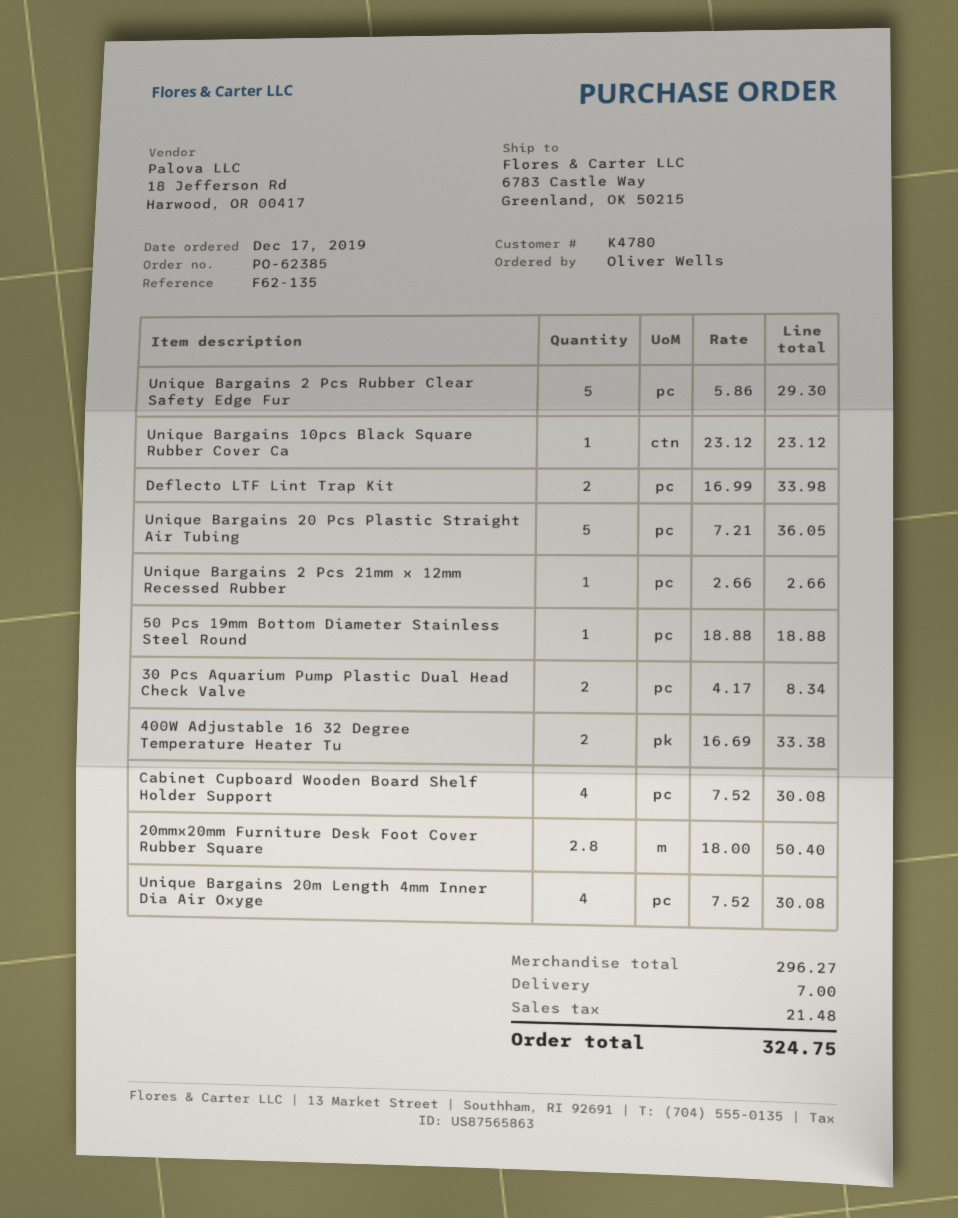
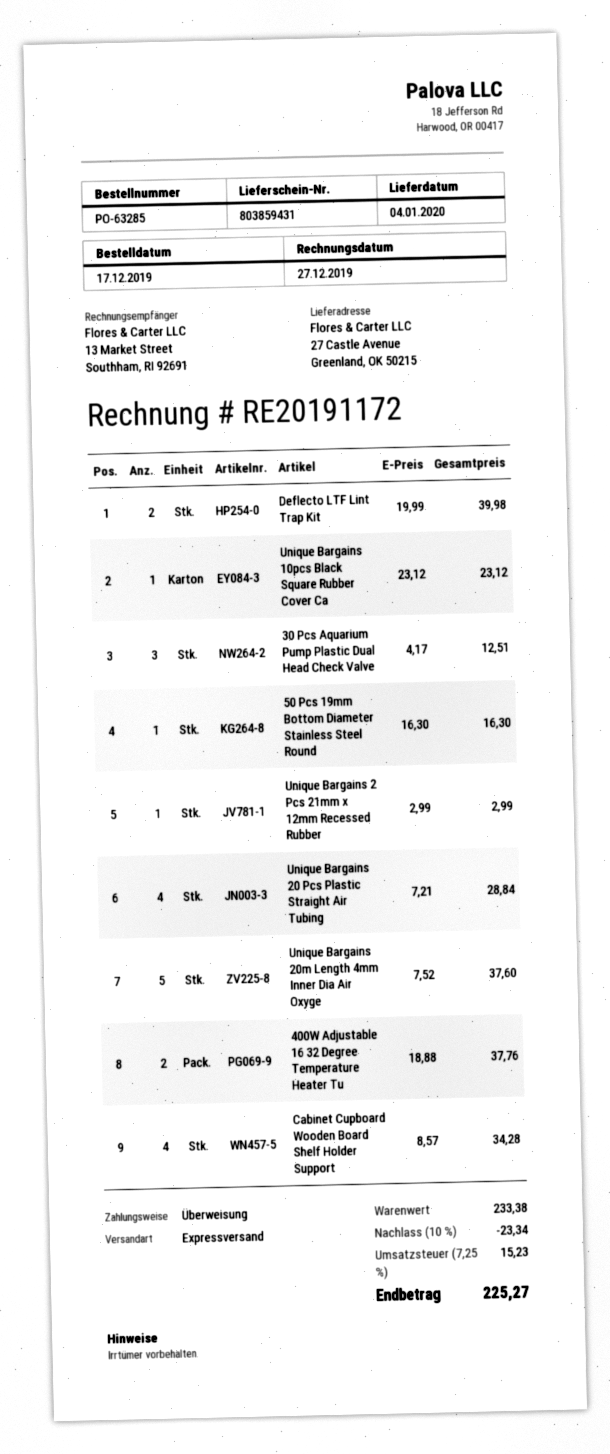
order number: PO-62385 -> PO-63285
ship to: 6783 Castle Way, Greenland, OK 50215 -> 27 Castle Avenue, Greenland, OK 50215
Unique Bargains 2 Pcs Rubber Clear Safety Edge Fur: 5 x 5.86 = 29.30 -> none
Deflecto LTF Lint Trap Kit: 2 x 16.99 = 33.98 -> 2 x 19.99 = 39.98
Unique Bargains 20 Pcs Plastic Straight Air Tubing: 5 x 7.21 = 36.05 -> 4 x 7.21 = 28.84
Unique Bargains 2 Pcs 21mm x 12mm Recessed Rubber: 1 x 2.66 = 2.66 -> 1 x 2.99 = 2.99
50 Pcs 19mm Bottom Diameter Stainless Steel Round: 1 x 18.88 = 18.88 -> 1 x 16.30 = 16.30
30 Pcs Aquarium Pump Plastic Dual Head Check Valve: 2 x 4.17 = 8.34 -> 3 x 4.17 = 12.51
400W Adjustable 16 32 Degree Temperature Heater Tu: 2 x 16.69 = 33.38 -> 2 x 18.88 = 37.76
Cabinet Cupboard Wooden Board Shelf Holder Support: 4 x 7.52 = 30.08 -> 4 x 8.57 = 34.28
20mmx20mm Furniture Desk Foot Cover Rubber Square: 2.8 x 18.00 = 50.40 -> none
Unique Bargains 20m Length 4mm Inner Dia Air Oxyge: 4 x 7.52 = 30.08 -> 5 x 7.52 = 37.60
subtotal: 296.27 -> 233.38
discount: none -> 10% = 23.34
shipping: 7.00 -> none
tax: 21.48 -> 15.23
total: 324.75 -> 225.27

